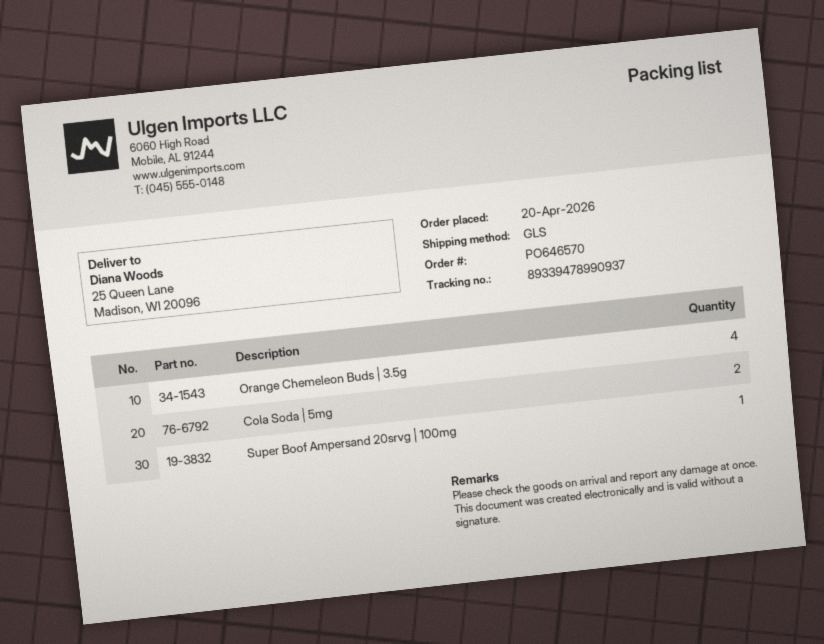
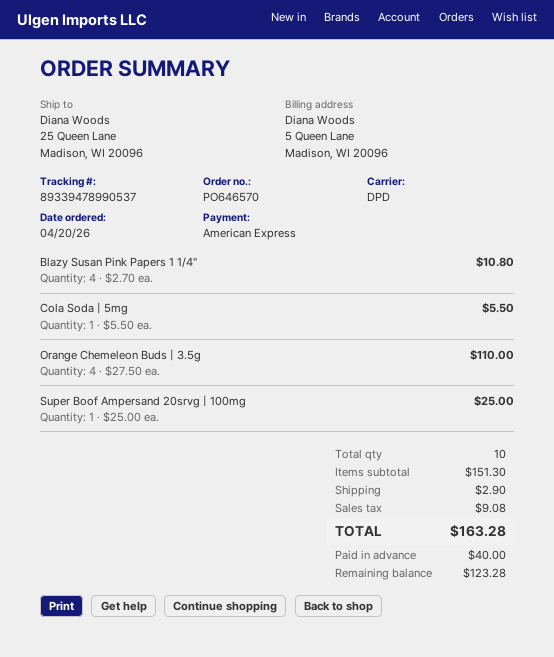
shipping method: GLS -> DPD
tracking number: 89339478990937 -> 89339478990537
Cola Soda | 5mg: 2 -> 1
Blazy Susan Pink Papers 1 1/4": none -> 4

